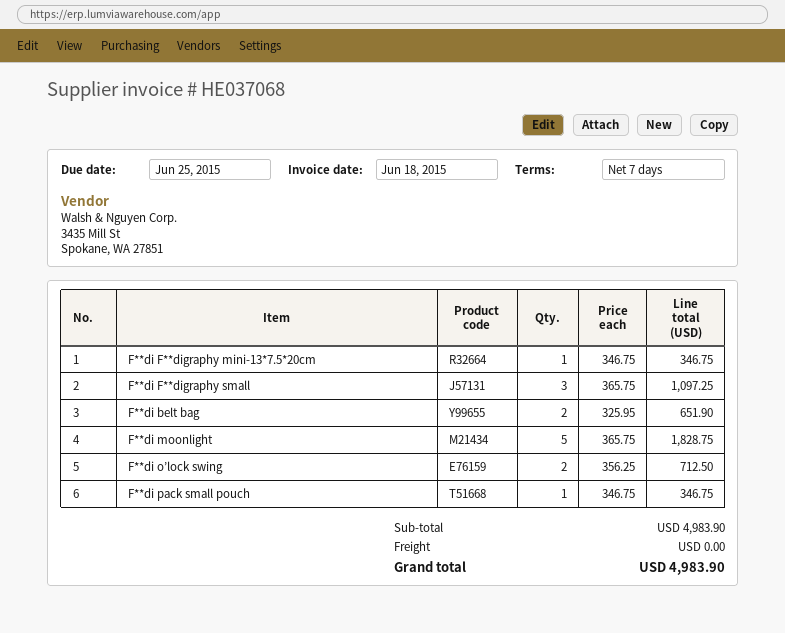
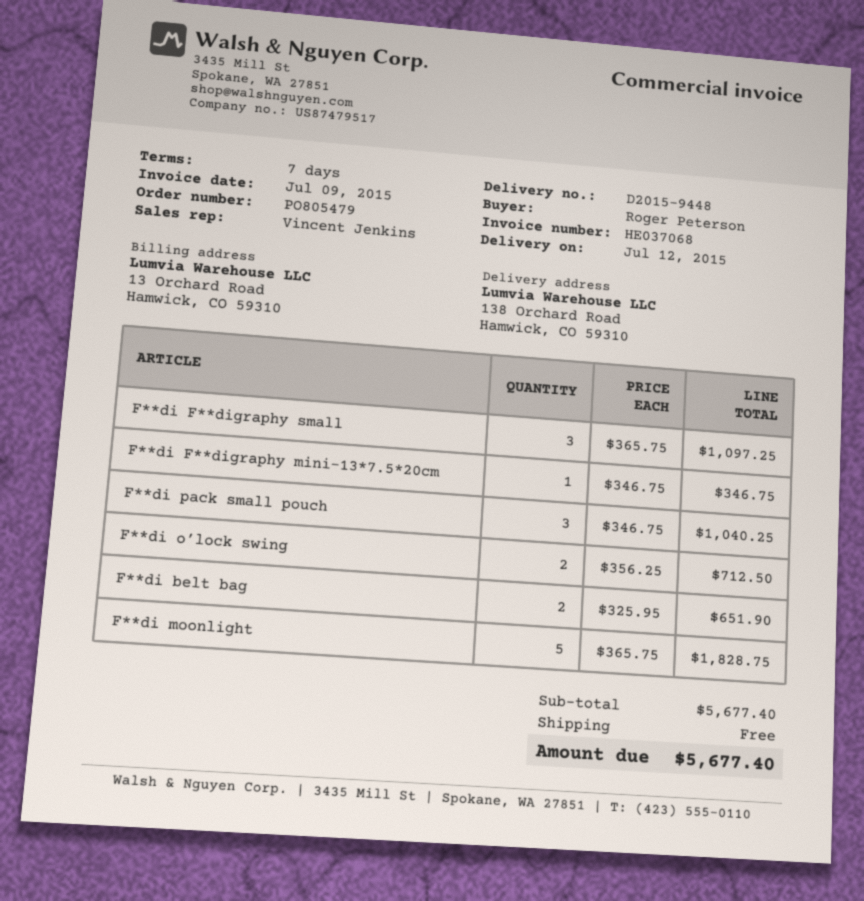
invoice date: 2015-06-18 -> 2015-07-09
F**di pack small pouch: 1 x 346.75 = 346.75 -> 3 x 346.75 = 1040.25
subtotal: 4983.90 -> 5677.40
total: 4983.90 -> 5677.40

